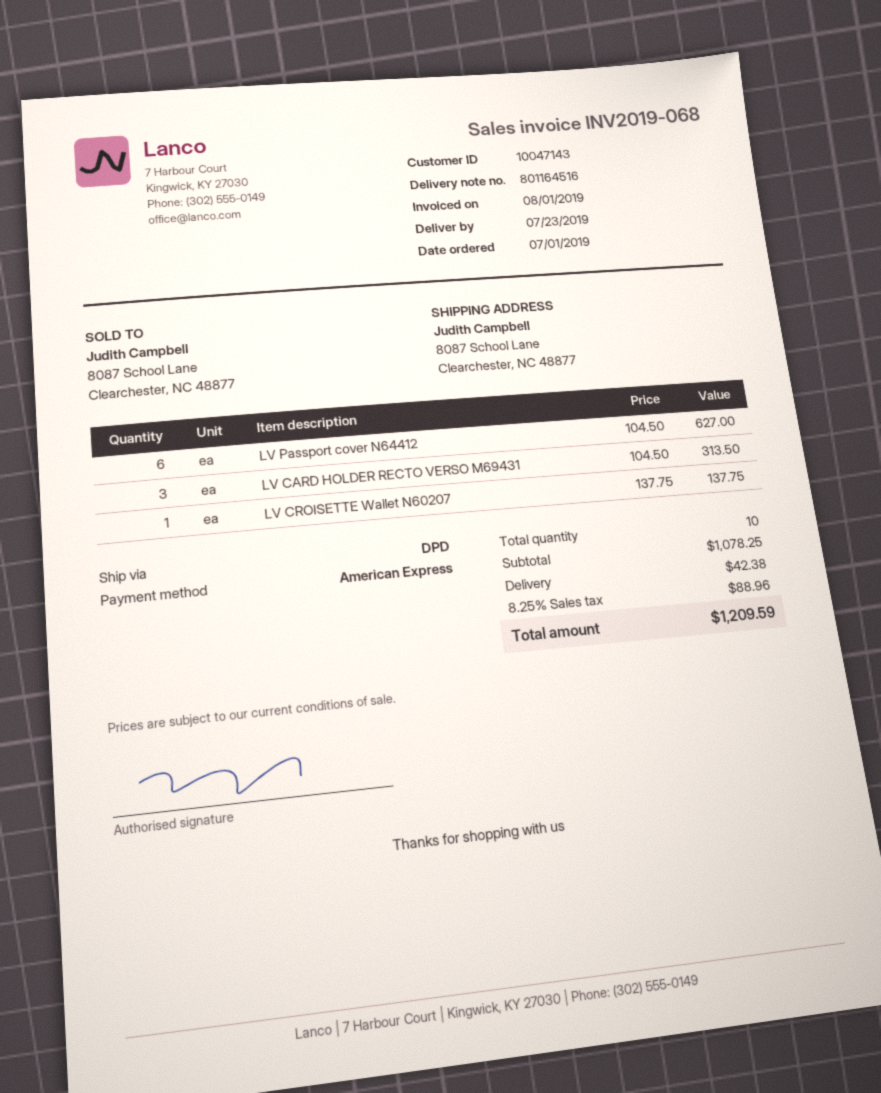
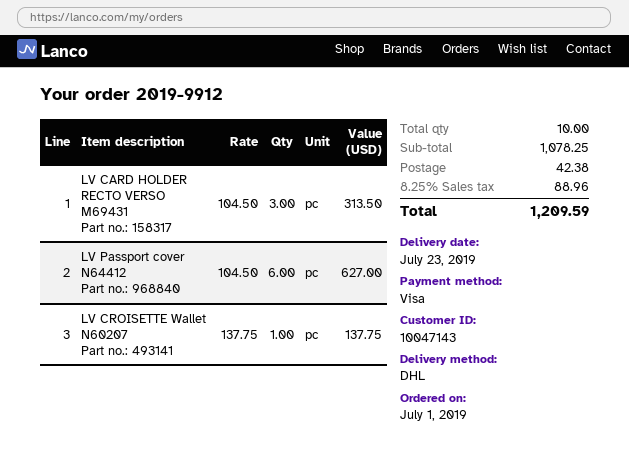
payment method: American Express -> Visa
shipping method: DPD -> DHL

